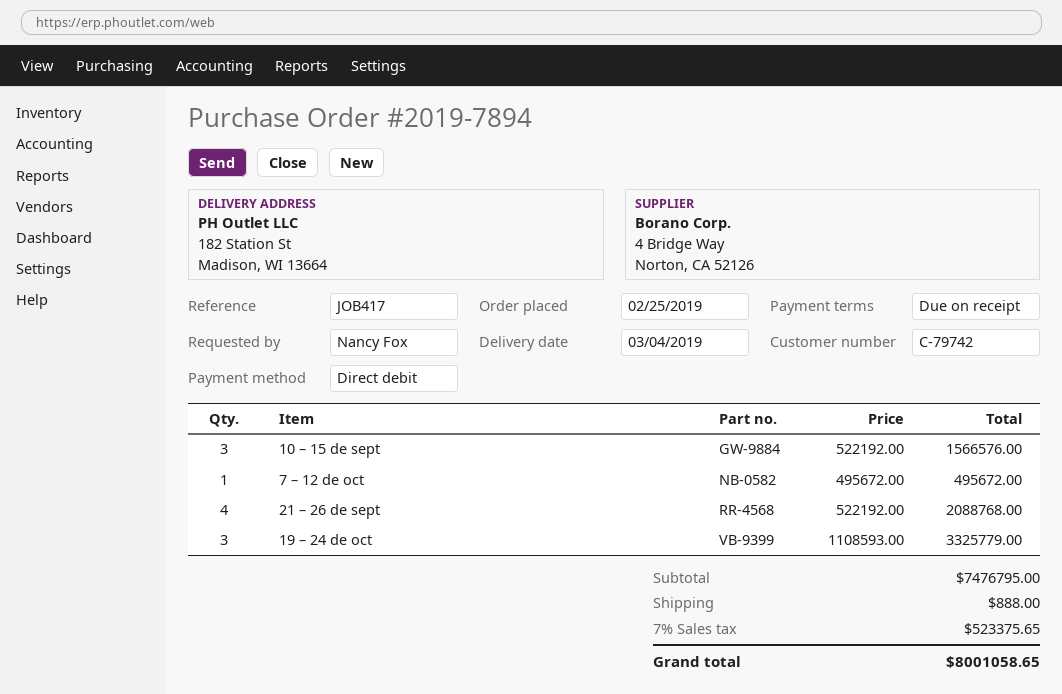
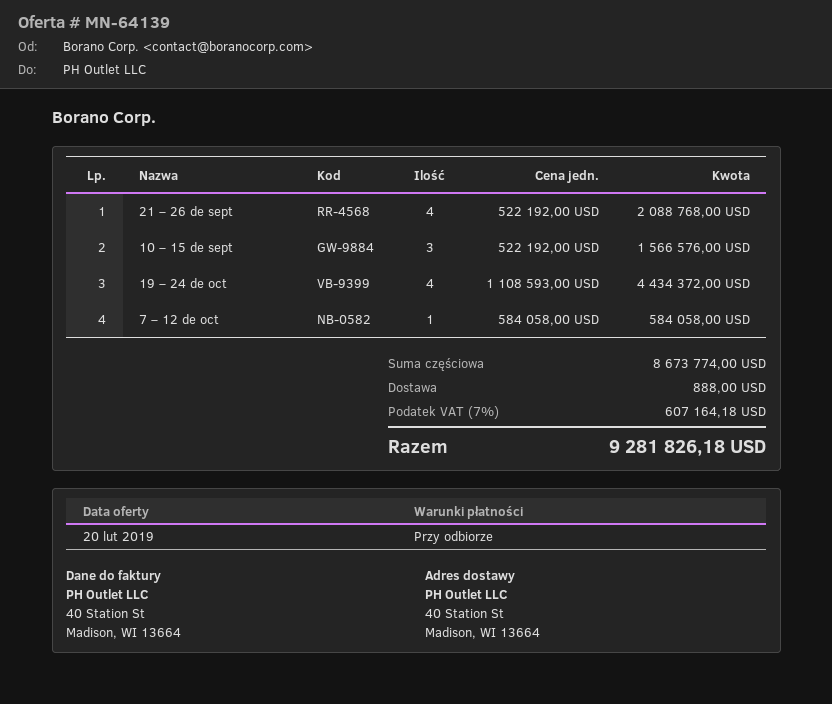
ship to: 182 Station St, Madison, WI 13664 -> 40 Station St, Madison, WI 13664
7 – 12 de oct: 1 x 495672.00 = 495672.00 -> 1 x 584058.00 = 584058.00
19 – 24 de oct: 3 x 1108593.00 = 3325779.00 -> 4 x 1108593.00 = 4434372.00
subtotal: 7476795.00 -> 8673774.00
tax: 7% = 523375.65 -> 7% = 607164.18
total: 8001058.65 -> 9281826.18

